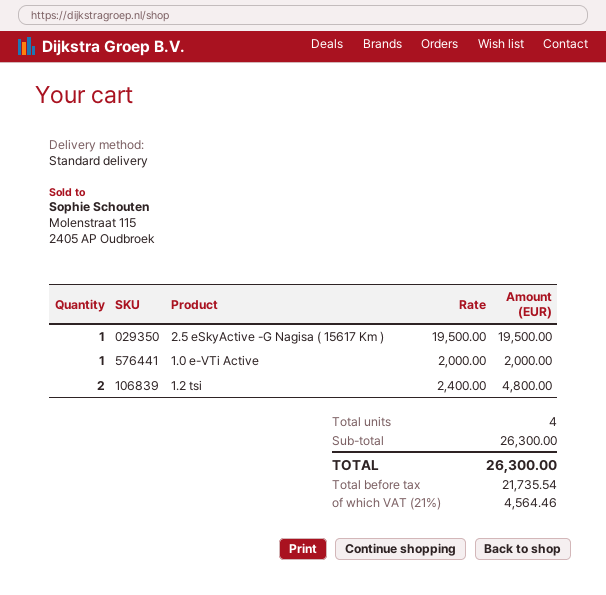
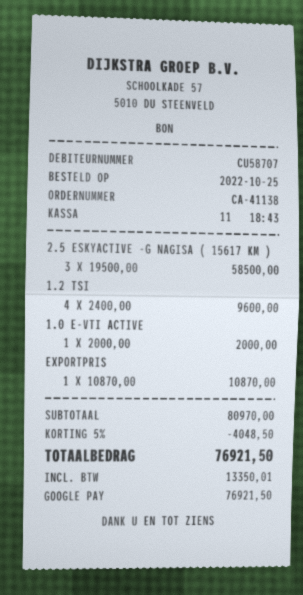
2.5 eSkyActive -G Nagisa ( 15617 Km ): 1 x 19500.00 = 19500.00 -> 3 x 19500.00 = 58500.00
1.2 tsi: 2 x 2400.00 = 4800.00 -> 4 x 2400.00 = 9600.00
EXPORTPRIS: none -> 1 x 10870.00 = 10870.00
subtotal: 26300.00 -> 80970.00
discount: none -> 5% = 4048.50
tax: 4564.46 -> 13350.01
total: 26300.00 -> 76921.50

